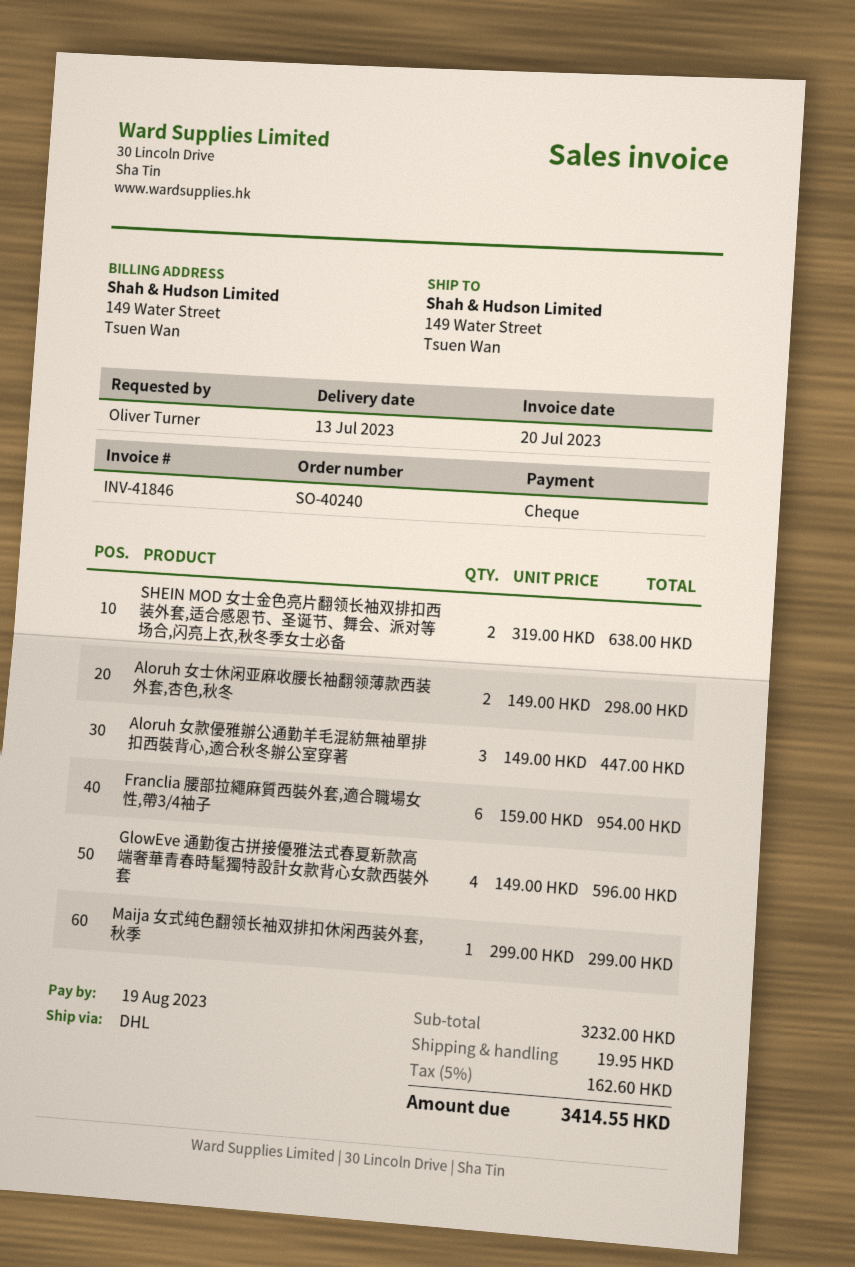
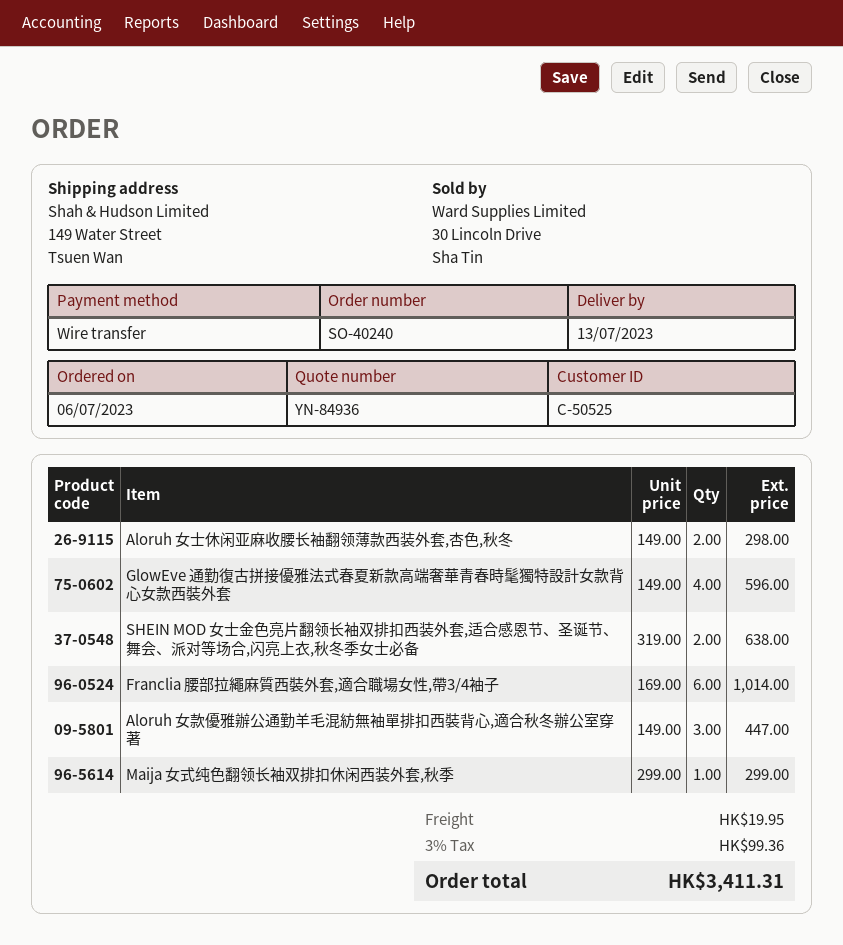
payment method: cheque -> bank transfer
Franclia 腰部拉繩麻質西裝外套,適合職場女性,帶3/4袖子: 6 x 159.00 = 954.00 -> 6 x 169.00 = 1014.00
tax: 5% = 162.60 -> 3% = 99.36
total: 3414.55 -> 3411.31

